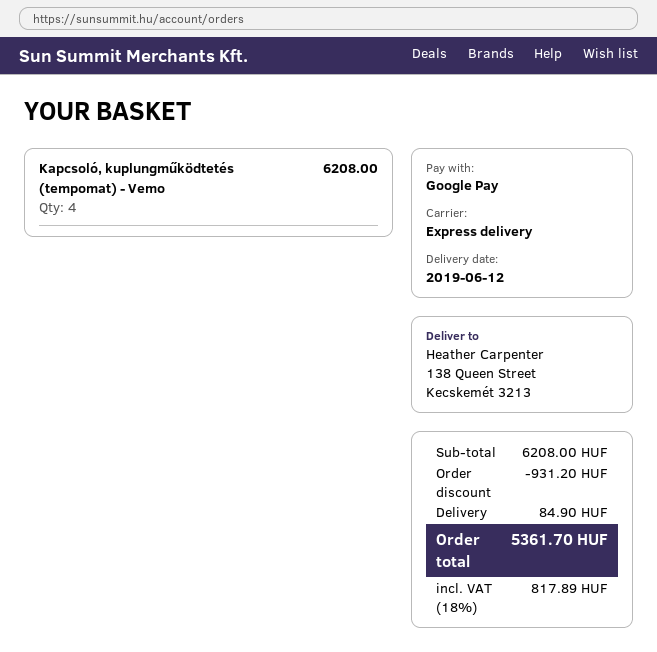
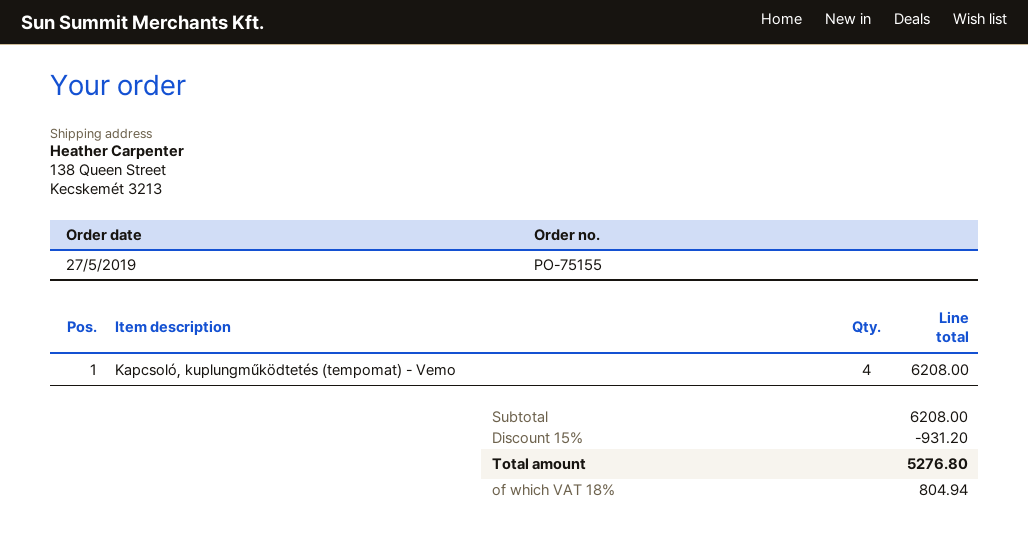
shipping: 84.90 -> none
tax: 18% = 817.89 -> 18% = 804.94
total: 5361.70 -> 5276.80

